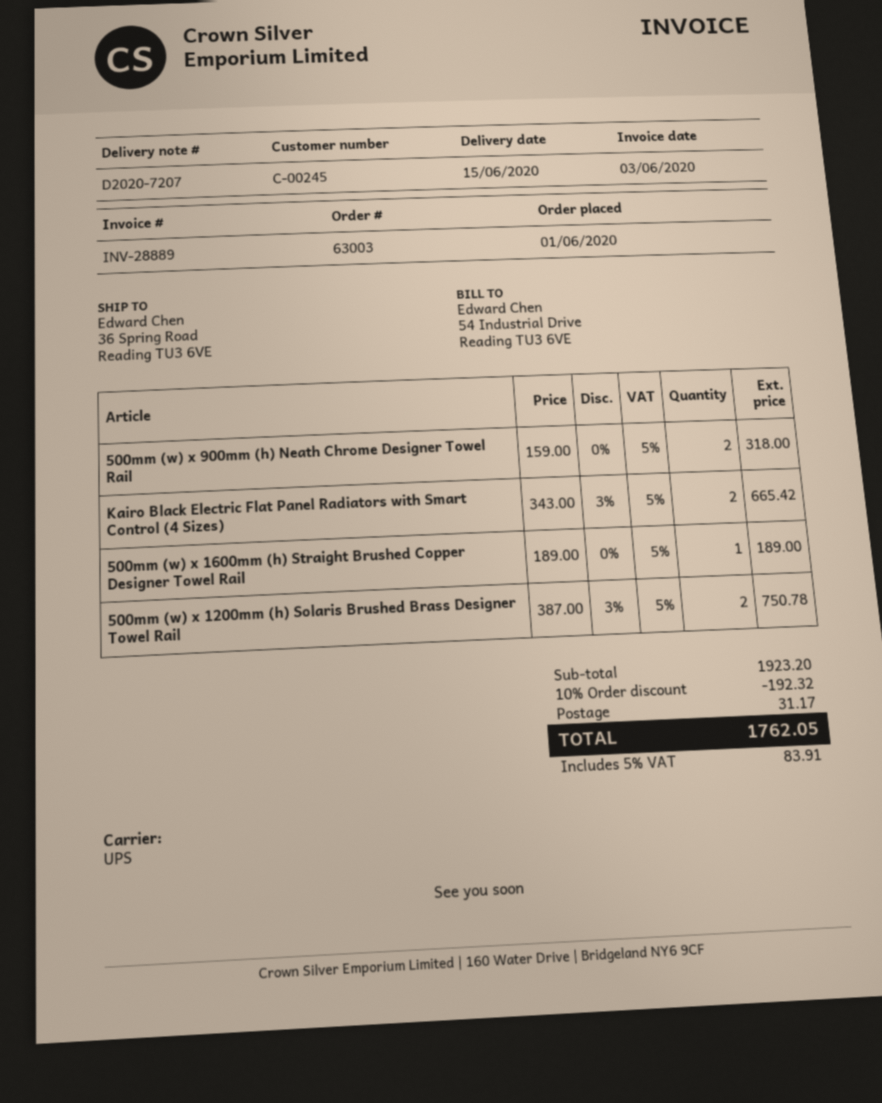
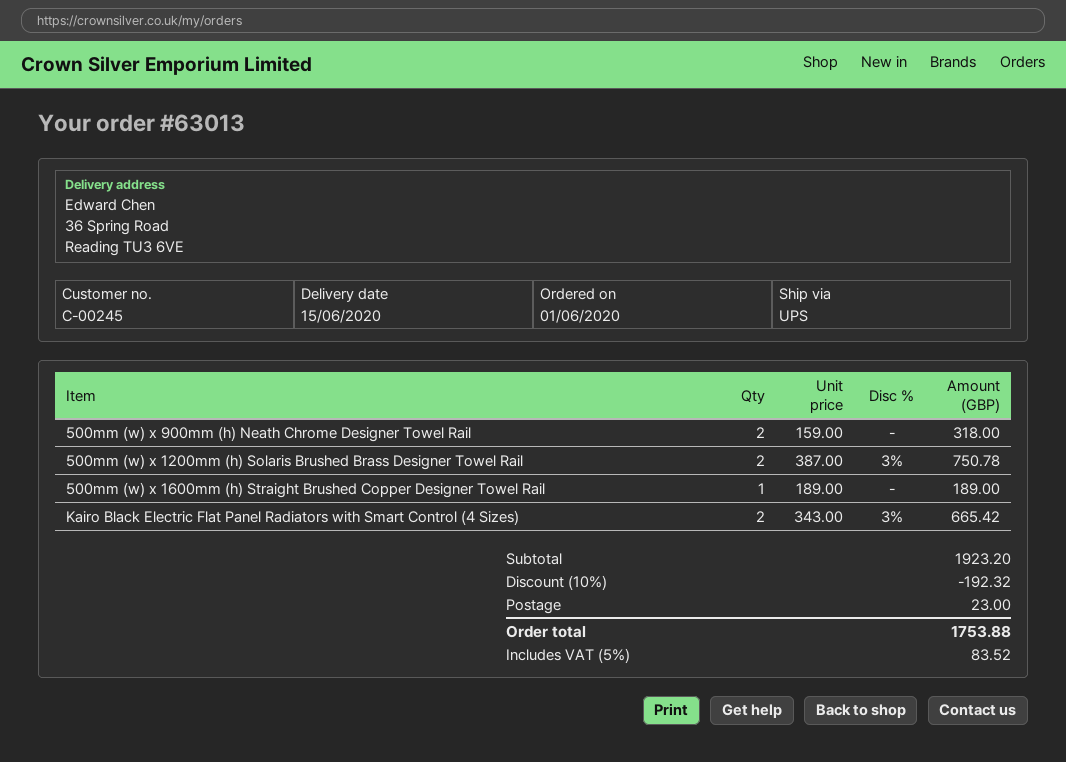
order number: 63003 -> 63013
shipping: 31.17 -> 23.00
tax: 5% = 83.91 -> 5% = 83.52
total: 1762.05 -> 1753.88

